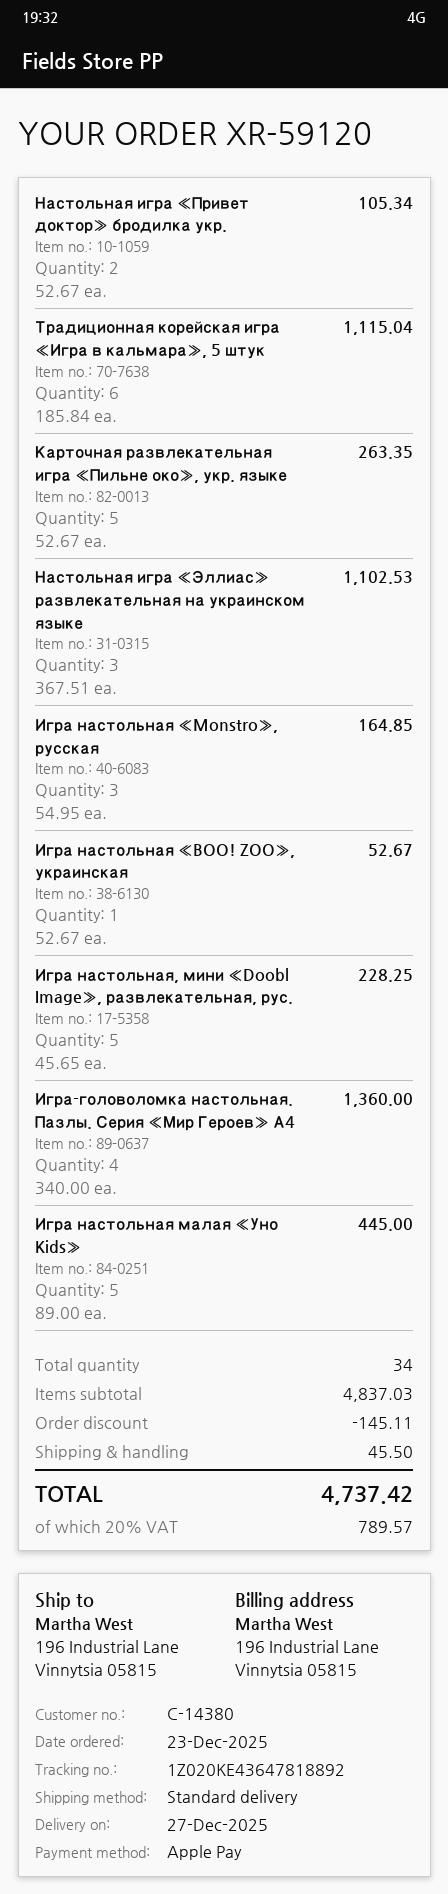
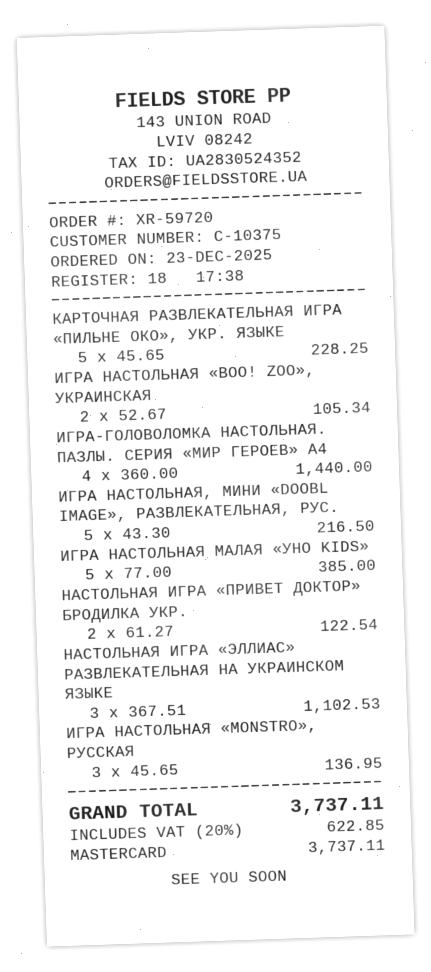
order number: XR-59120 -> XR-59720
customer number: C-14380 -> C-10375
payment method: Apple Pay -> Mastercard
Настольная игра «Привет доктор» бродилка укр.: 2 x 52.67 = 105.34 -> 2 x 61.27 = 122.54
Традиционная корейская игра «Игра в кальмара», 5 штук: 6 x 185.84 = 1115.04 -> none
Карточная развлекательная игра «Пильне око», укр. языке: 5 x 52.67 = 263.35 -> 5 x 45.65 = 228.25
Игра настольная «Monstro», русская: 3 x 54.95 = 164.85 -> 3 x 45.65 = 136.95
Игра настольная «BOO! ZOO», украинская: 1 x 52.67 = 52.67 -> 2 x 52.67 = 105.34
Игра настольная, мини «Doobl Image», развлекательная, рус.: 5 x 45.65 = 228.25 -> 5 x 43.30 = 216.50
Игра-головоломка настольная. Пазлы. Серия «Мир Героев» А4: 4 x 340.00 = 1360.00 -> 4 x 360.00 = 1440.00
Игра настольная малая «Уно Kids»: 5 x 89.00 = 445.00 -> 5 x 77.00 = 385.00
discount: 145.11 -> none
shipping: 45.50 -> none
tax: 20% = 789.57 -> 20% = 622.85
total: 4737.42 -> 3737.11

